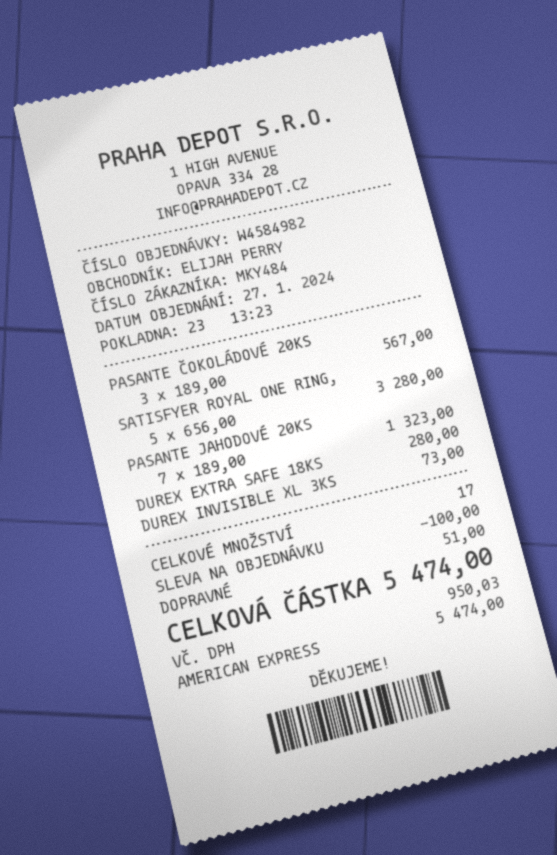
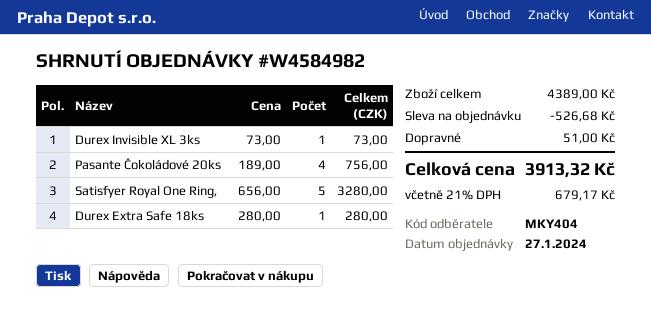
customer number: MKY484 -> MKY404
PASANTE ČOKOLÁDOVÉ 20KS: 3 x 189.00 = 567.00 -> 4 x 189.00 = 756.00
PASANTE JAHODOVÉ 20KS: 7 x 189.00 = 1323.00 -> none
discount: 100.00 -> 526.68
tax: 950.03 -> 679.17
total: 5474.00 -> 3913.32

